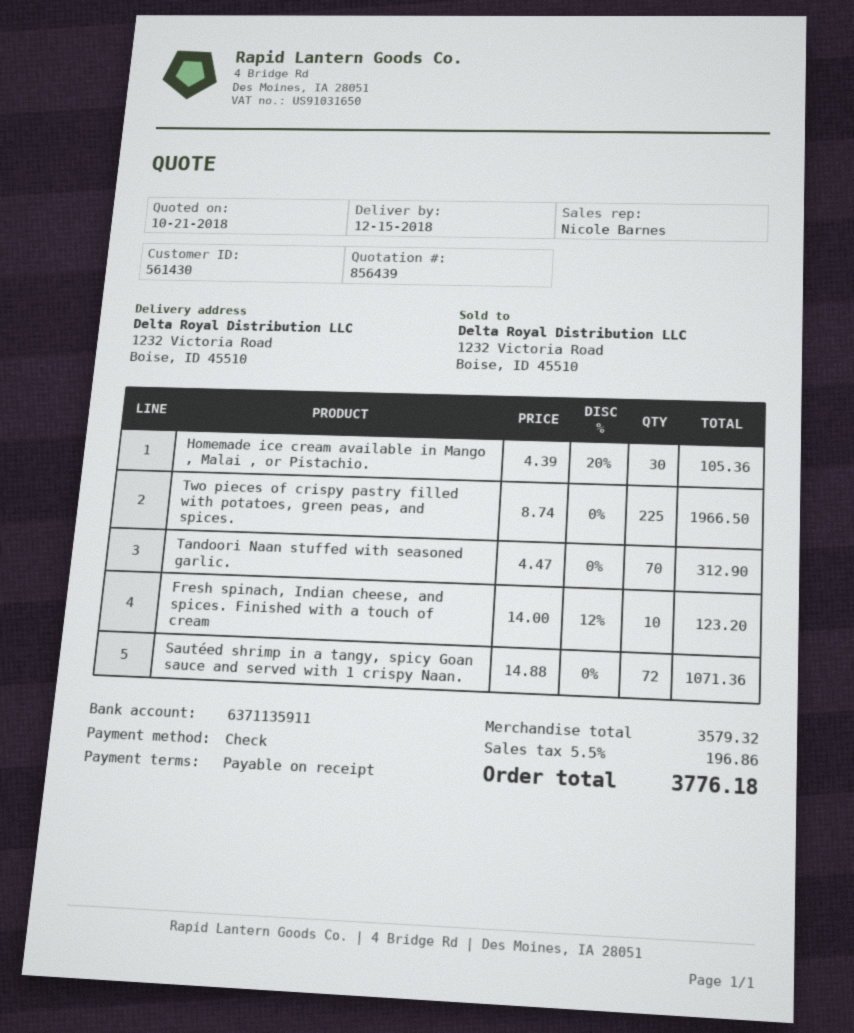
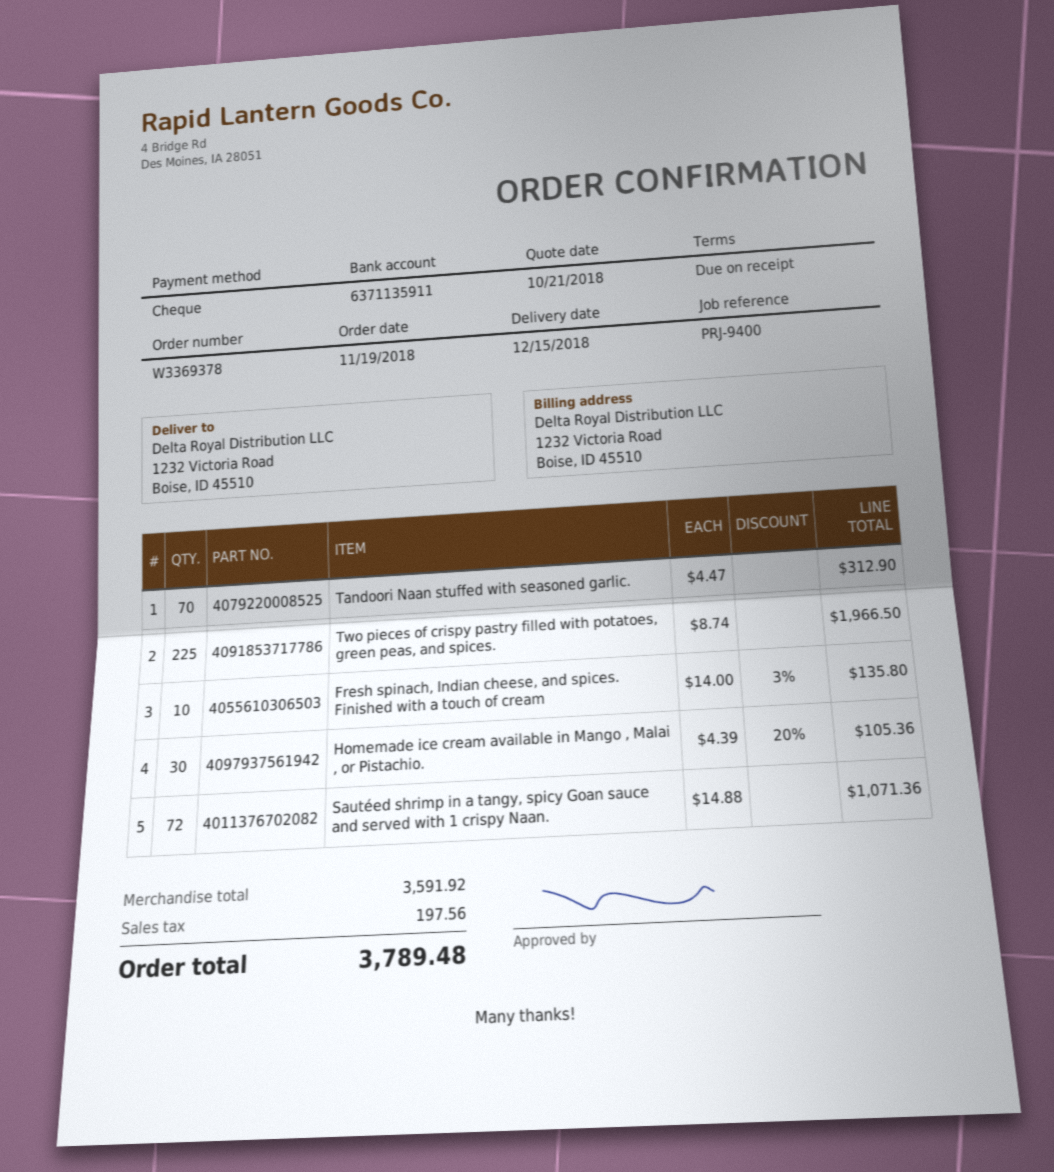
Fresh spinach, Indian cheese, and spices. Finished with a touch of cream: 10 x 14.00 - 12% = 123.20 -> 10 x 14.00 - 3% = 135.80
subtotal: 3579.32 -> 3591.92
tax: 196.86 -> 197.56
total: 3776.18 -> 3789.48

